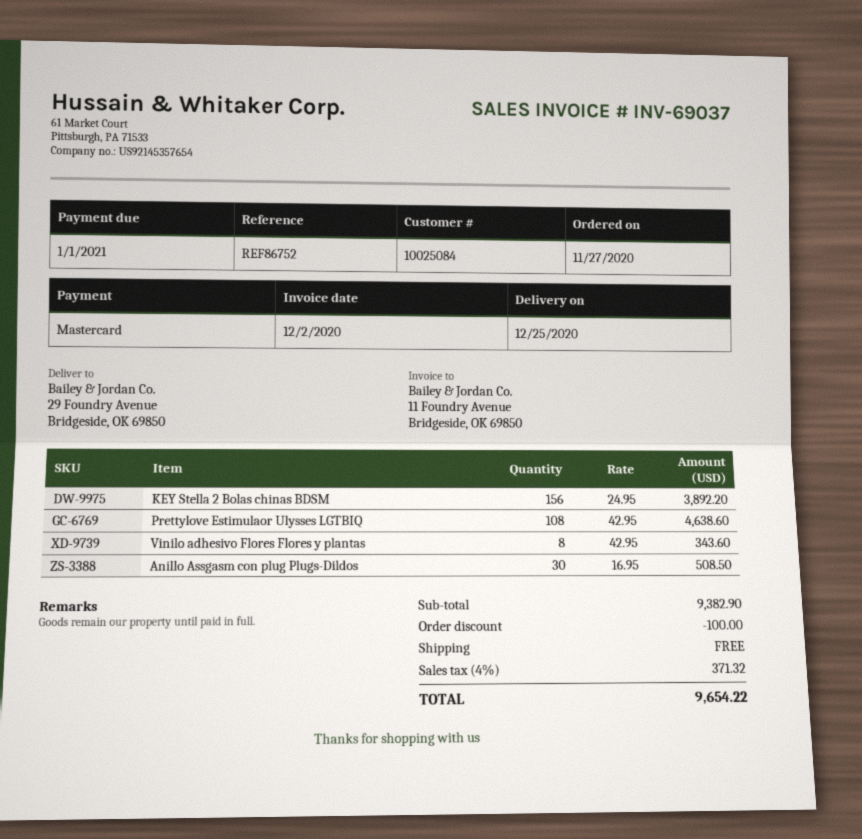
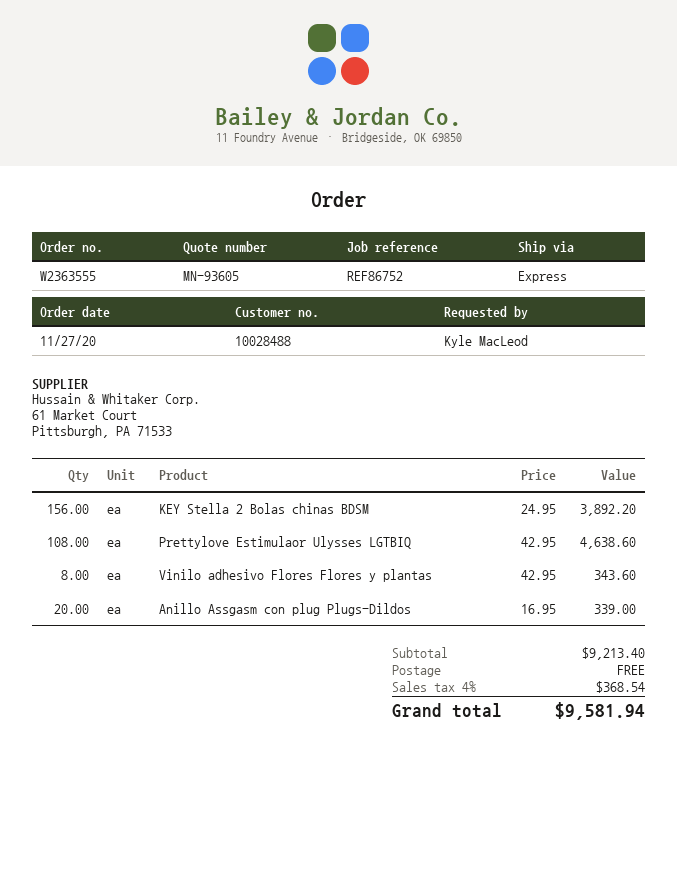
customer number: 10025084 -> 10028488
Anillo Assgasm con plug Plugs-Dildos: 30 x 16.95 = 508.50 -> 20 x 16.95 = 339.00
subtotal: 9382.90 -> 9213.40
discount: 100.00 -> none
tax: 4% = 371.32 -> 4% = 368.54
total: 9654.22 -> 9581.94

